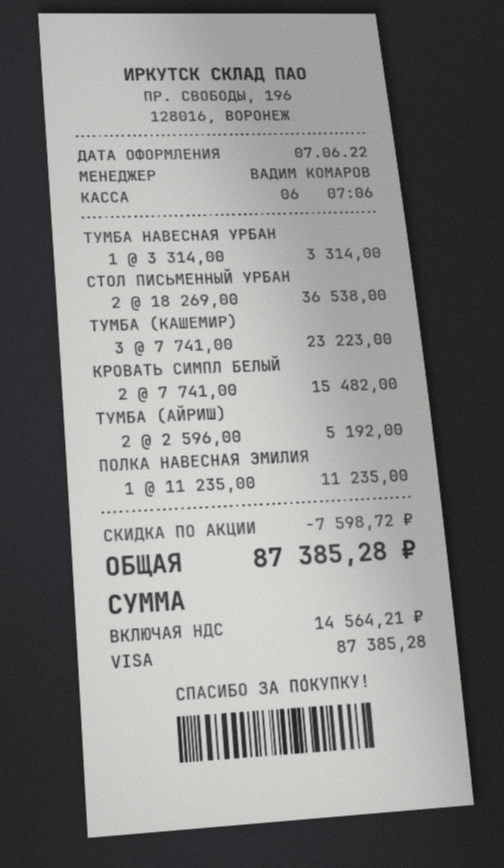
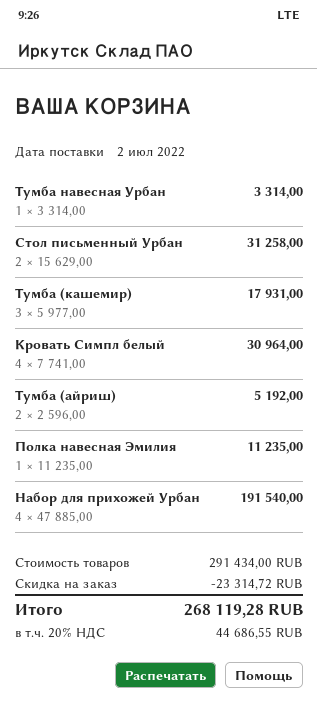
СТОЛ ПИСЬМЕННЫЙ УРБАН: 2 x 18269.00 = 36538.00 -> 2 x 15629.00 = 31258.00
ТУМБА (КАШЕМИР): 3 x 7741.00 = 23223.00 -> 3 x 5977.00 = 17931.00
КРОВАТЬ СИМПЛ БЕЛЫЙ: 2 x 7741.00 = 15482.00 -> 4 x 7741.00 = 30964.00
Набор для прихожей Урбан: none -> 4 x 47885.00 = 191540.00
discount: 7598.72 -> 23314.72
tax: 14564.21 -> 44686.55
total: 87385.28 -> 268119.28

